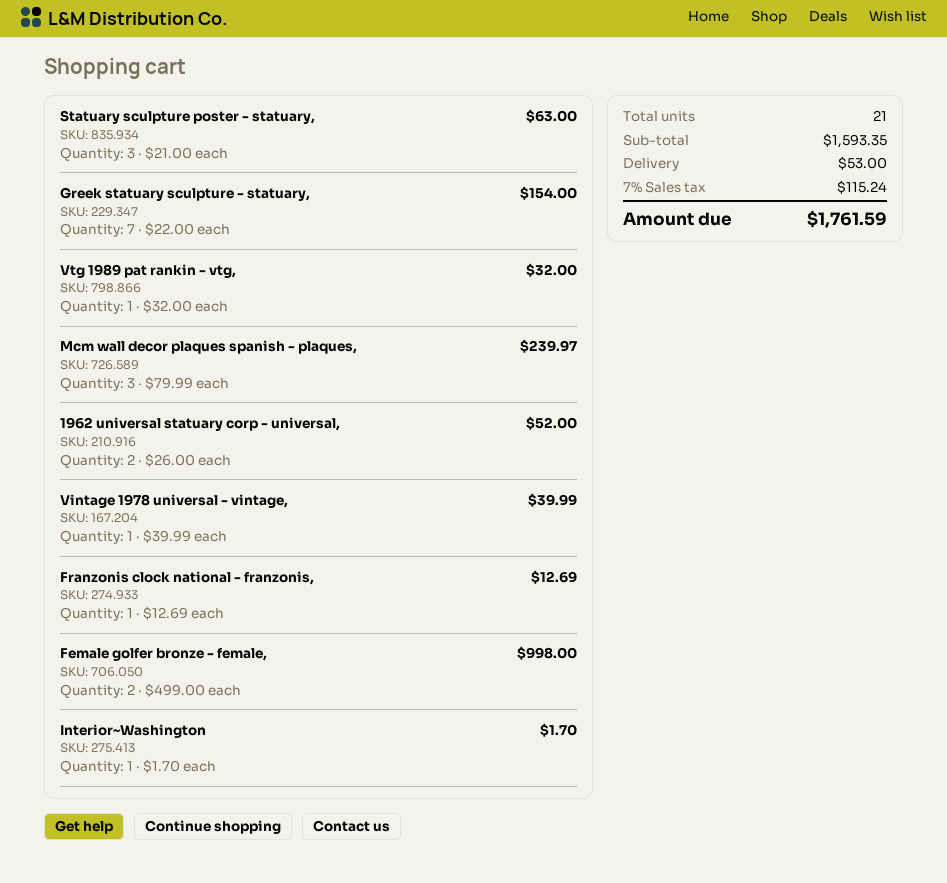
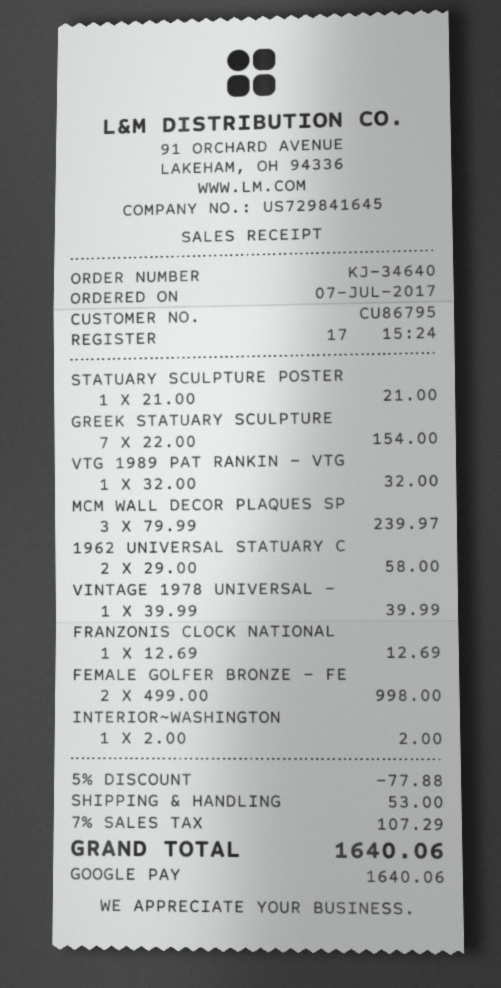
Statuary sculpture poster - statuary,: 3 x 21.00 = 63.00 -> 1 x 21.00 = 21.00
1962 universal statuary corp - universal,: 2 x 26.00 = 52.00 -> 2 x 29.00 = 58.00
Interior~Washington: 1 x 1.70 = 1.70 -> 1 x 2.00 = 2.00
discount: none -> 5% = 77.88
tax: 7% = 115.24 -> 7% = 107.29
total: 1761.59 -> 1640.06

